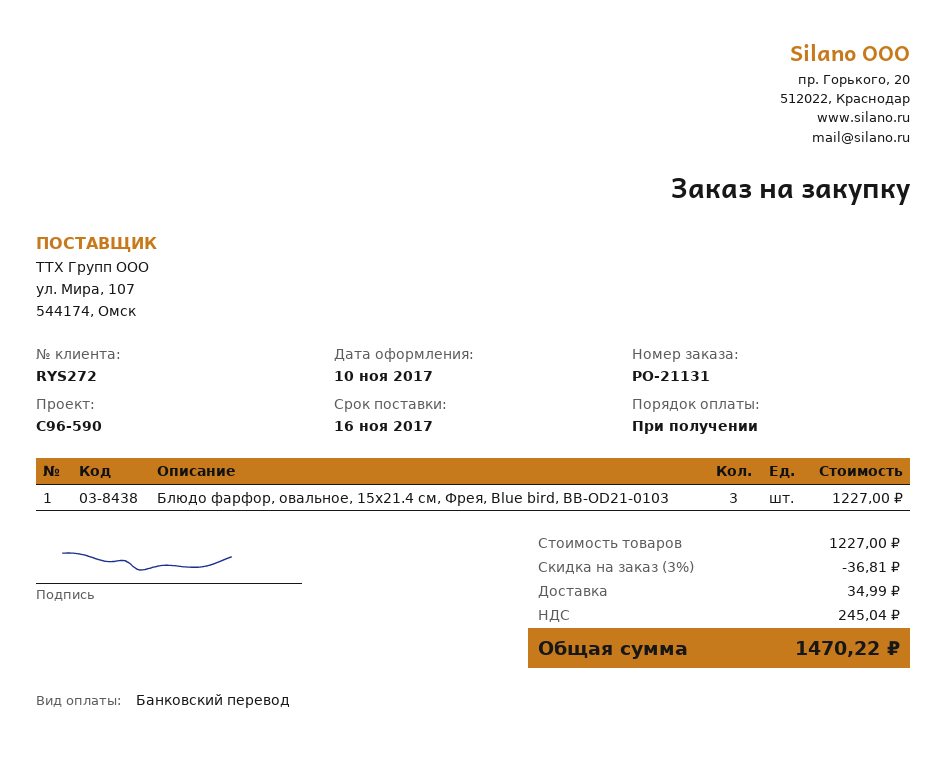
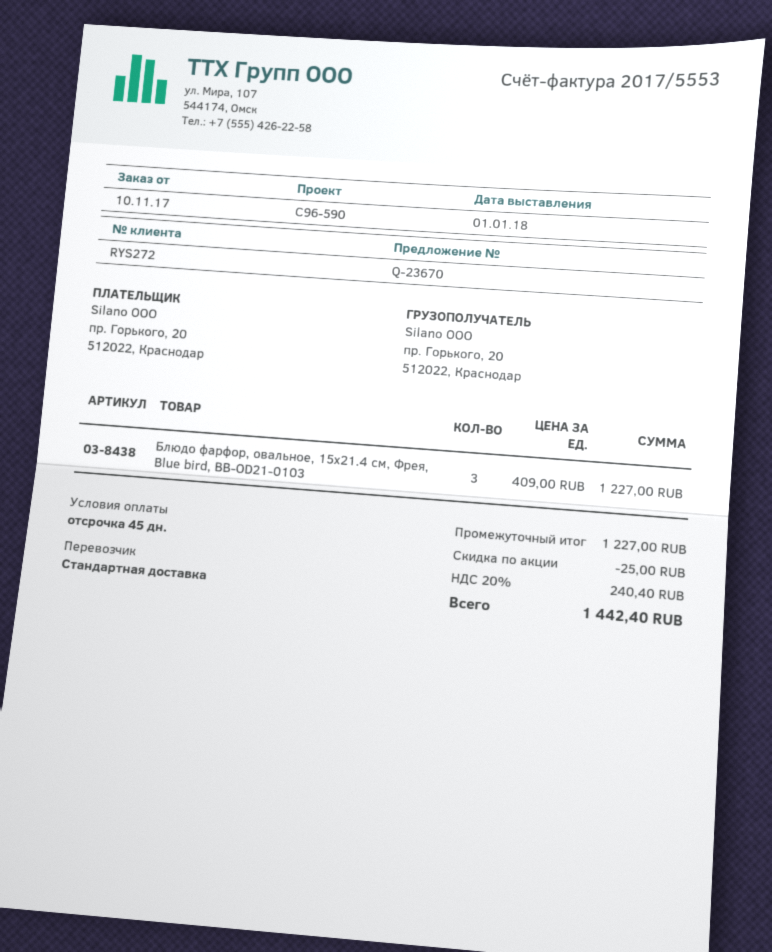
payment terms: on receipt -> 45 days
discount: 36.81 -> 25.00
shipping: 34.99 -> none
tax: 245.04 -> 240.40
total: 1470.22 -> 1442.40

